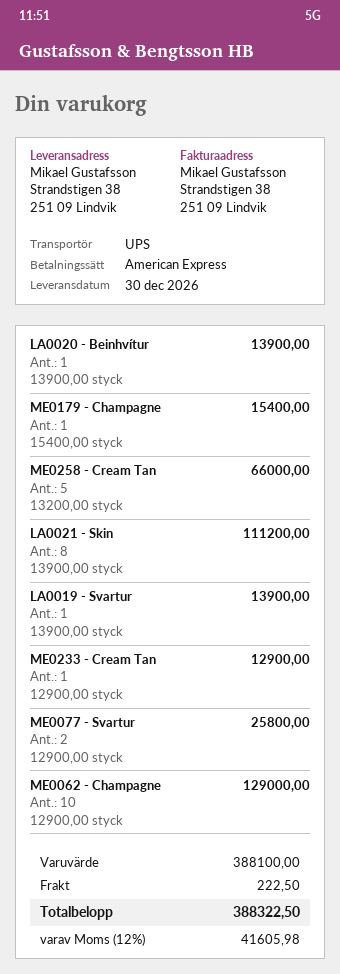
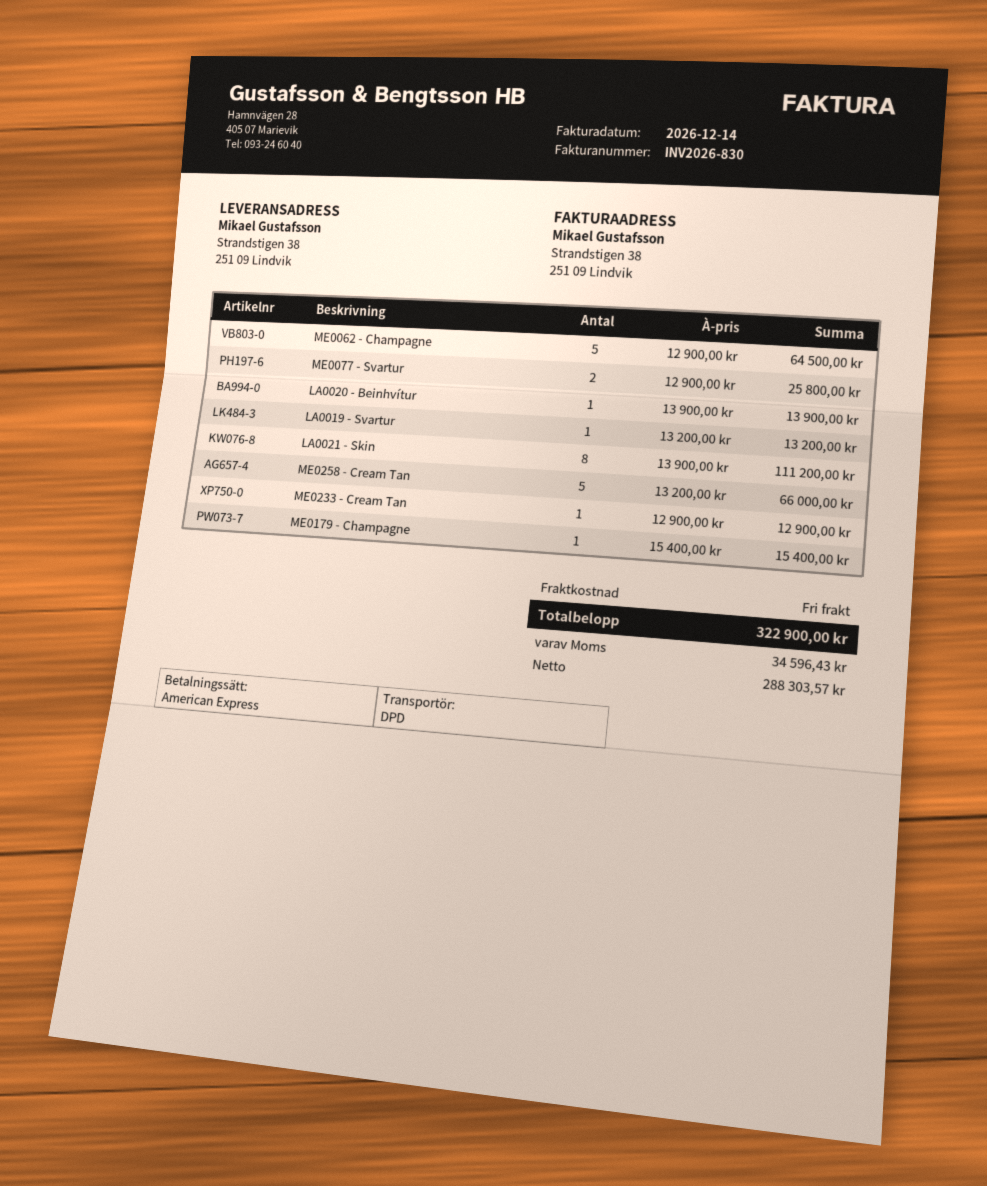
shipping method: UPS -> DPD
LA0019 - Svartur: 1 x 13900.00 = 13900.00 -> 1 x 13200.00 = 13200.00
ME0062 - Champagne: 10 x 12900.00 = 129000.00 -> 5 x 12900.00 = 64500.00
shipping: 222.50 -> 0.00
tax: 41605.98 -> 34596.43
total: 388322.50 -> 322900.00

